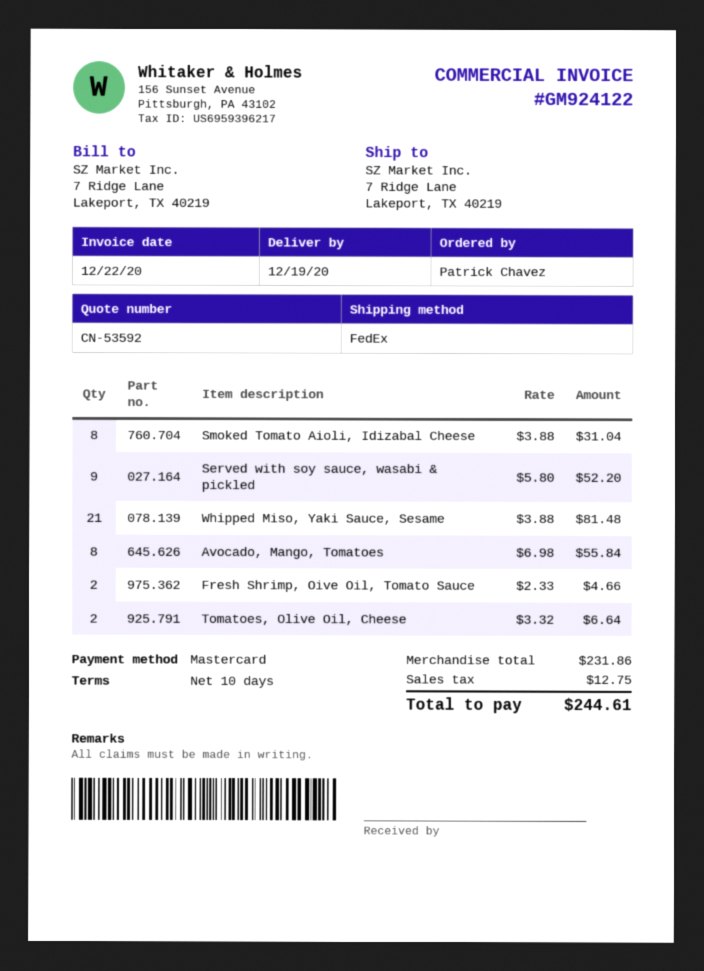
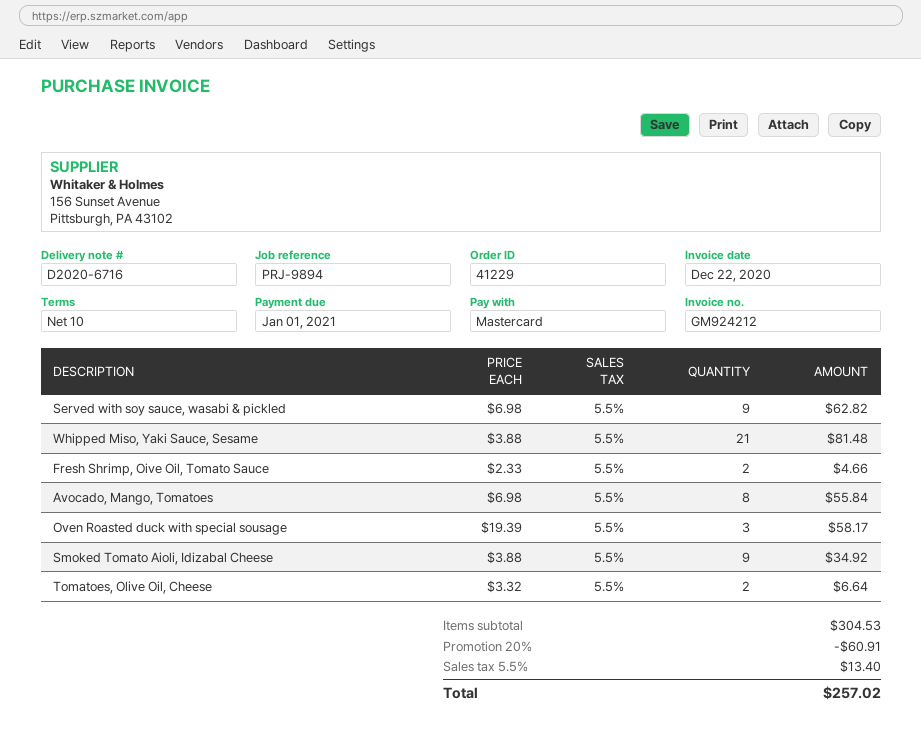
invoice number: GM924122 -> GM924212
Smoked Tomato Aioli, Idizabal Cheese: 8 x 3.88 = 31.04 -> 9 x 3.88 = 34.92
Served with soy sauce, wasabi & pickled: 9 x 5.80 = 52.20 -> 9 x 6.98 = 62.82
Oven Roasted duck with special sousage: none -> 3 x 19.39 = 58.17
subtotal: 231.86 -> 304.53
discount: none -> 20% = 60.91
tax: 12.75 -> 13.40
total: 244.61 -> 257.02

